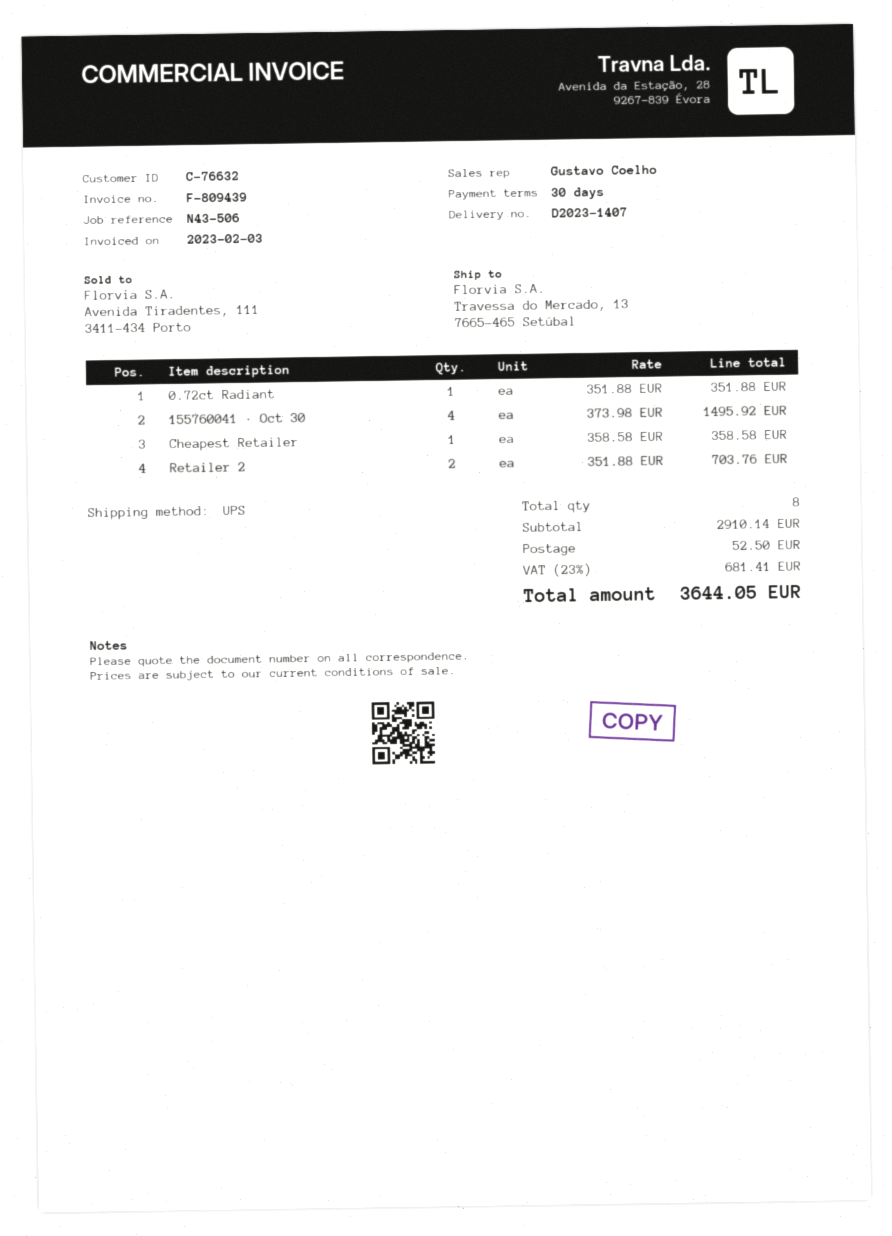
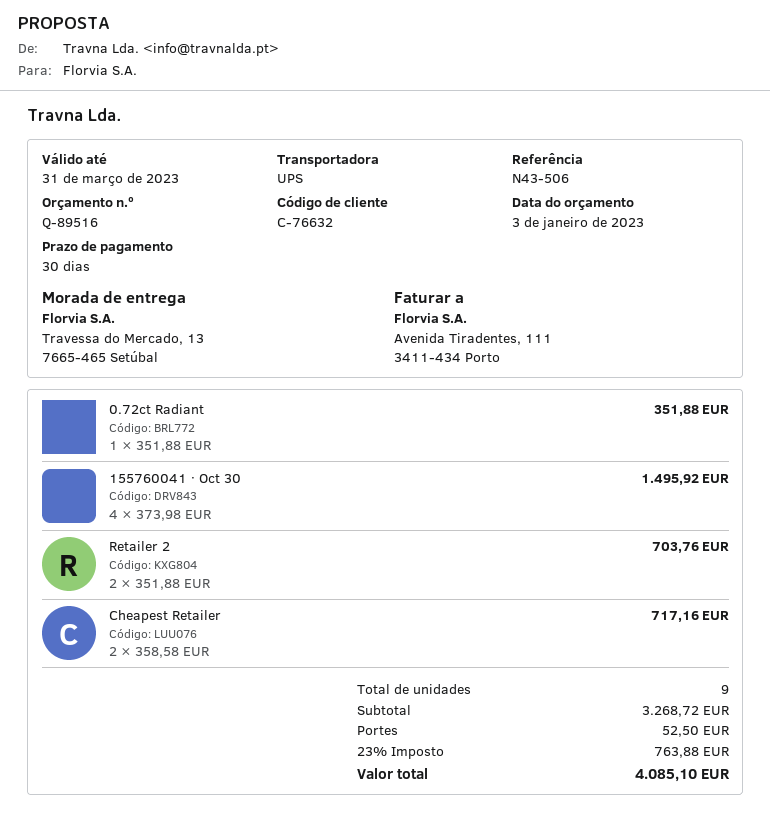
Cheapest Retailer: 1 x 358.58 = 358.58 -> 2 x 358.58 = 717.16
total quantity: 8 -> 9
subtotal: 2910.14 -> 3268.72
tax: 23% = 681.41 -> 23% = 763.88
total: 3644.05 -> 4085.10

